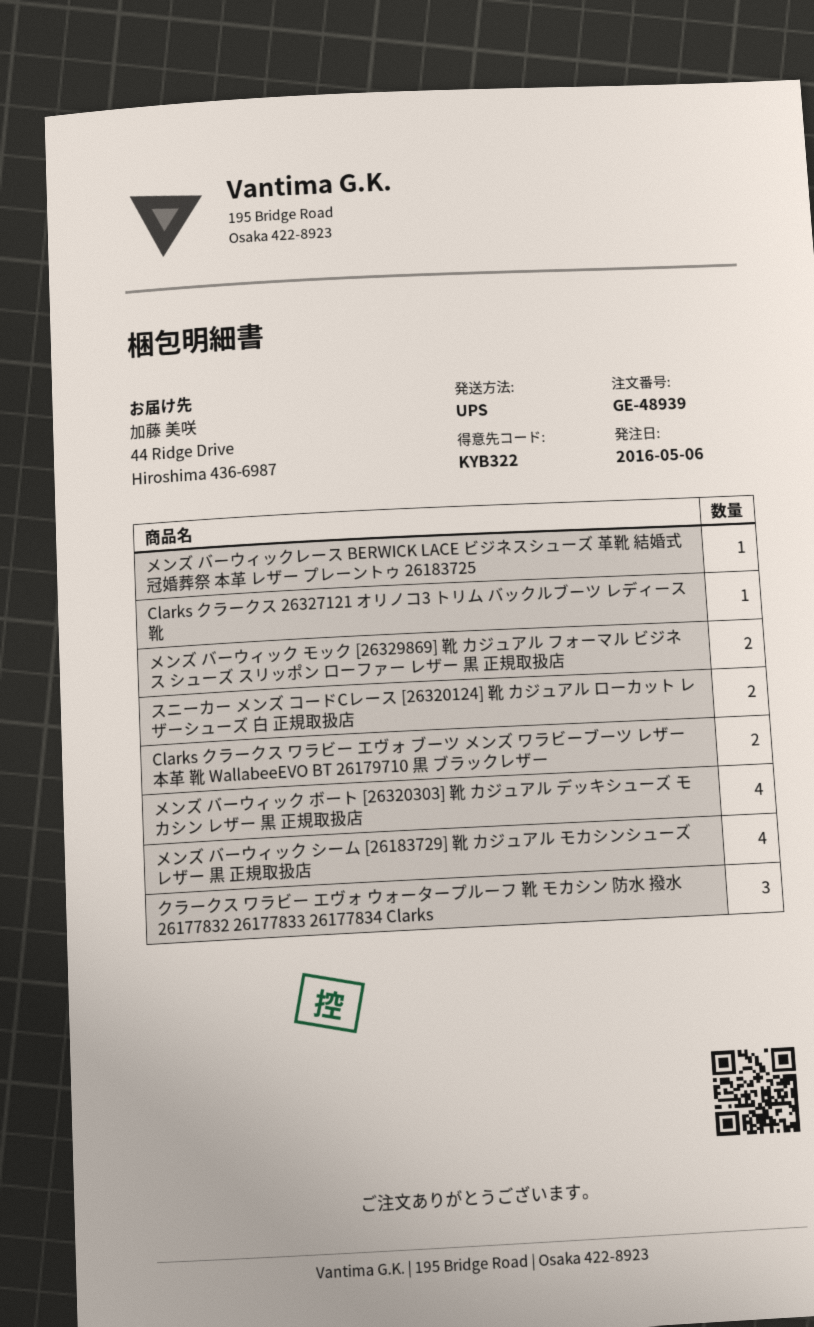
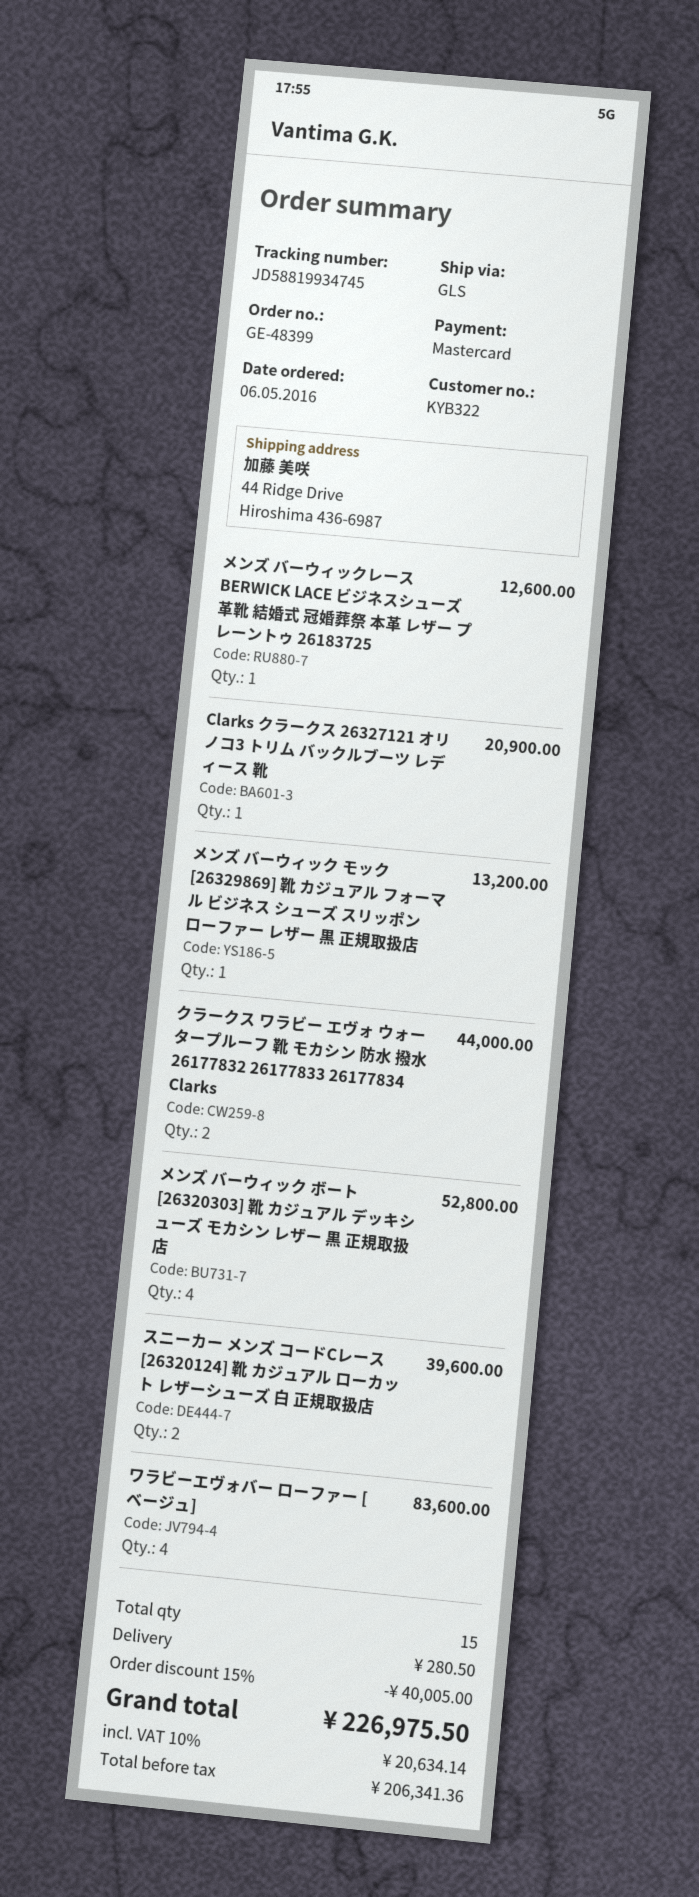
order number: GE-48939 -> GE-48399
shipping method: UPS -> GLS
メンズ バーウィック モック [26329869] 靴 カジュアル フォーマル ビジネス シューズ スリッポン ローファー レザー 黒 正規取扱店: 2 -> 1
Clarks クラークス ワラビー エヴォ ブーツ メンズ ワラビーブーツ レザー 本革 靴 WallabeeEVO BT 26179710 黒 ブラックレザー: 2 -> none
メンズ バーウィック シーム [26183729] 靴 カジュアル モカシンシューズ レザー 黒 正規取扱店: 4 -> none
クラークス ワラビー エヴォ ウォータープルーフ 靴 モカシン 防水 撥水 26177832 26177833 26177834 Clarks: 3 -> 2
ワラビーエヴォバー ローファー [ベージュ]: none -> 4

